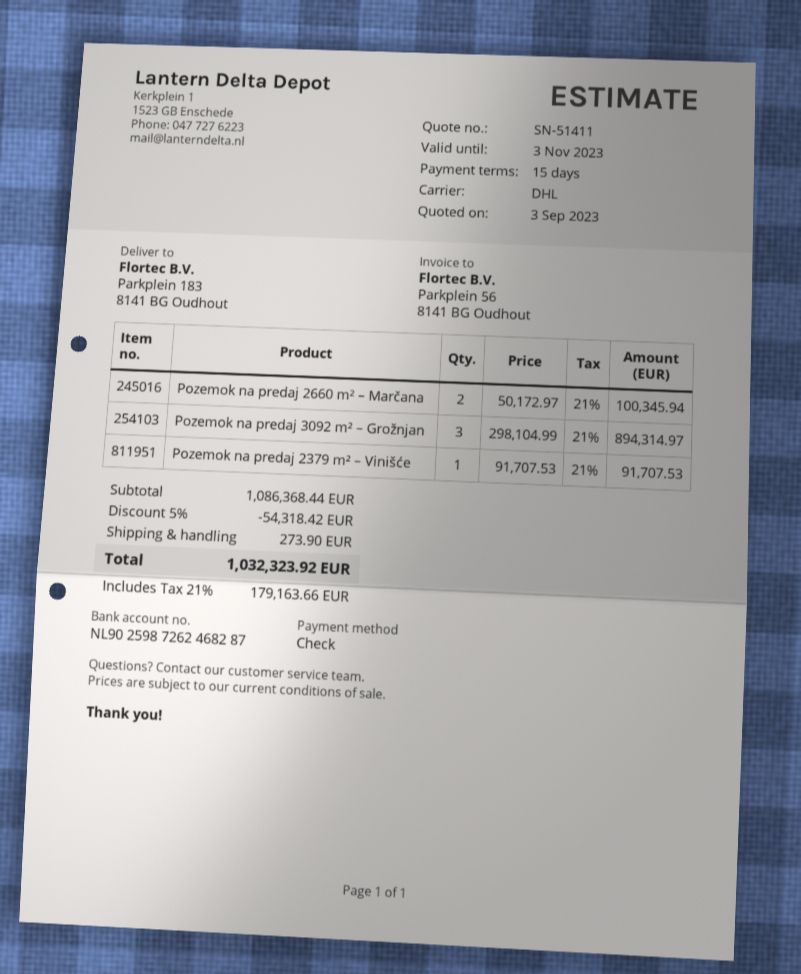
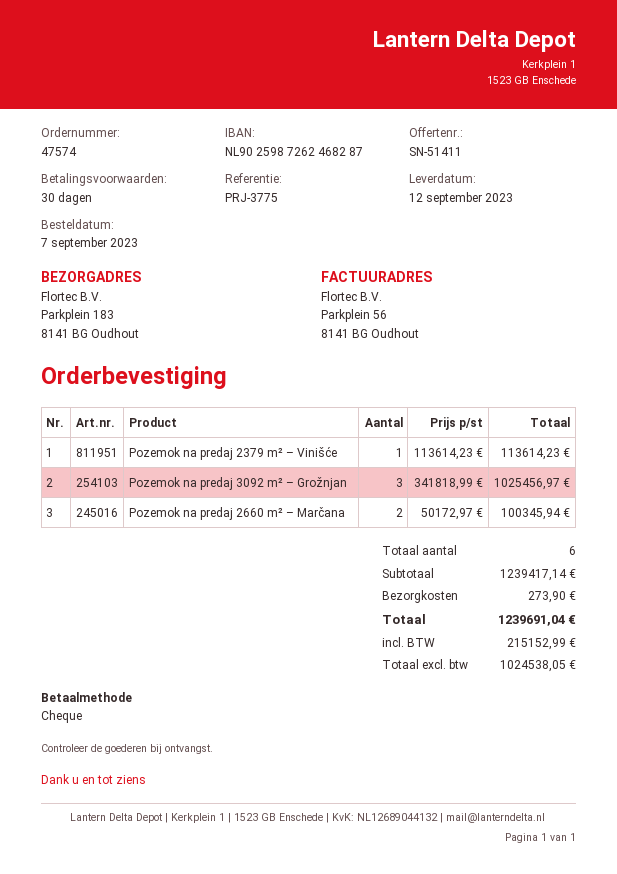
payment terms: 15 days -> 30 days
Pozemok na predaj 3092 m² – Grožnjan: 3 x 298104.99 = 894314.97 -> 3 x 341818.99 = 1025456.97
Pozemok na predaj 2379 m² – Vinišće: 1 x 91707.53 = 91707.53 -> 1 x 113614.23 = 113614.23
subtotal: 1086368.44 -> 1239417.14
discount: 5% = 54318.42 -> none
tax: 179163.66 -> 215152.99
total: 1032323.92 -> 1239691.04

